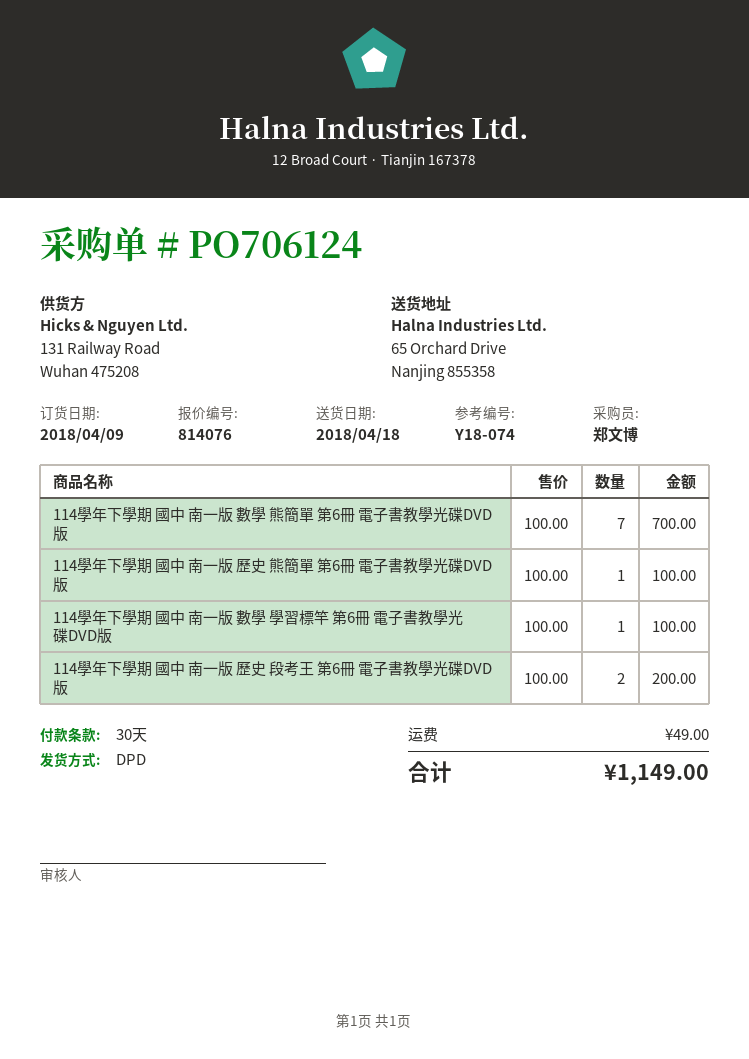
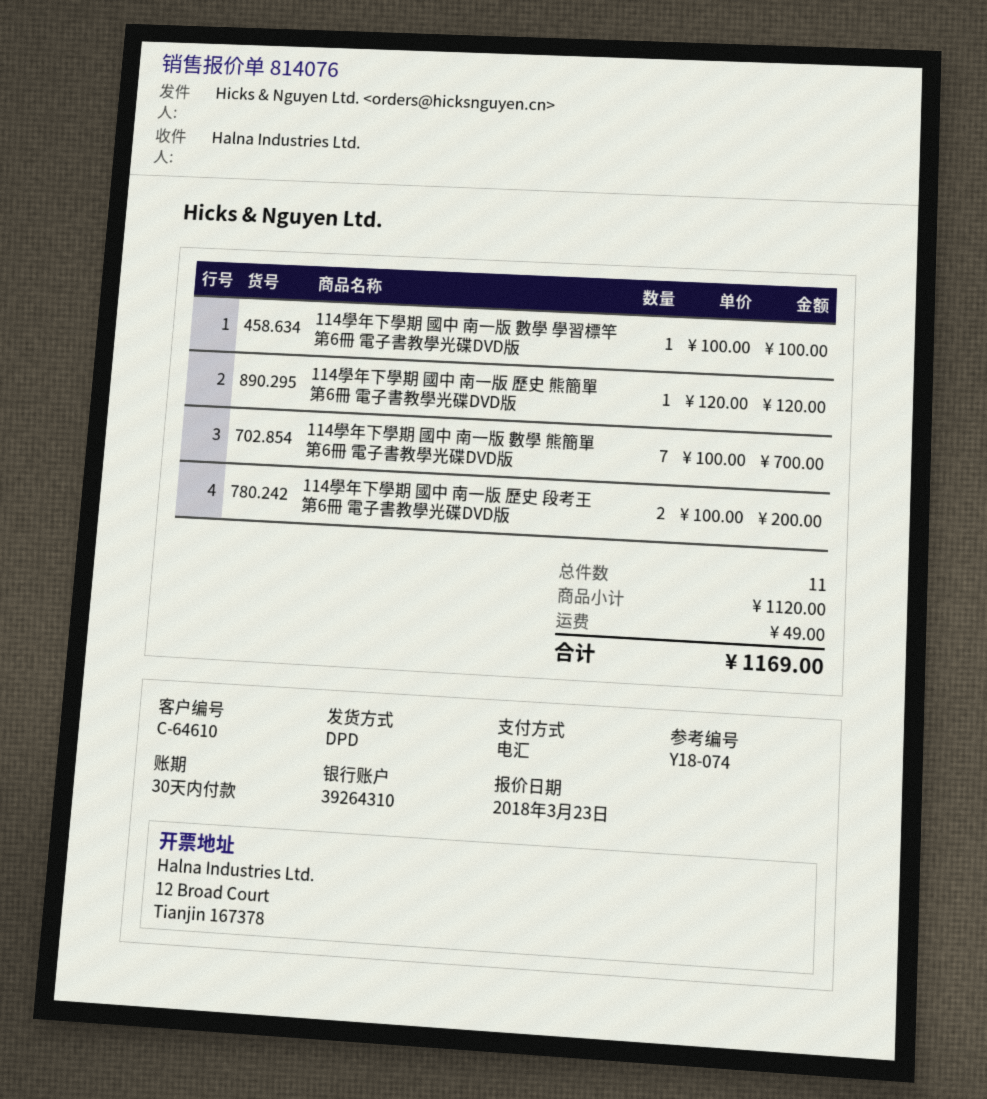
114學年下學期 國中 南一版 歷史 熊簡單 第6冊 電子書教學光碟DVD版: 1 x 100.00 = 100.00 -> 1 x 120.00 = 120.00
total: 1149.00 -> 1169.00

